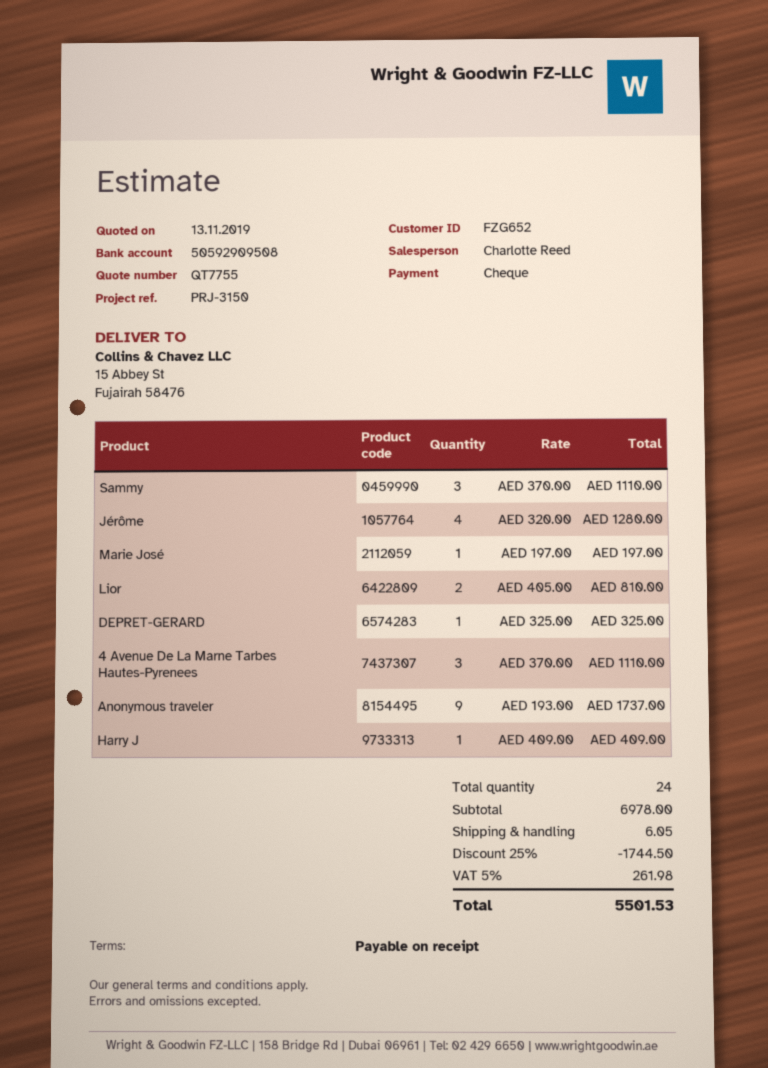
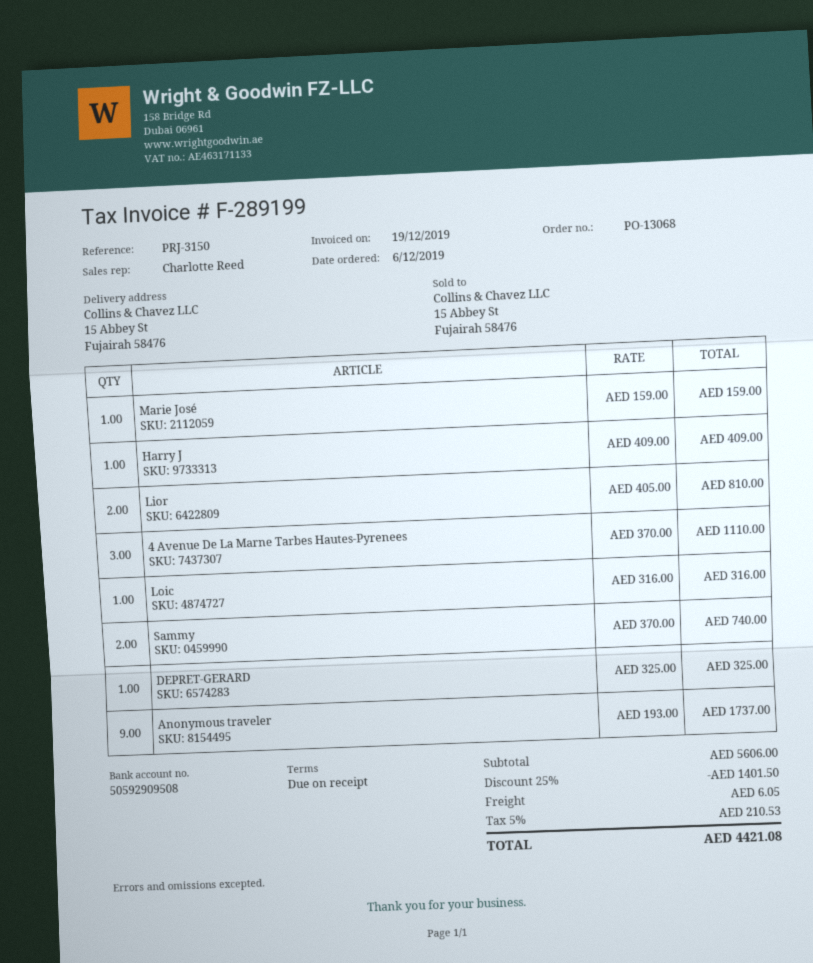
Sammy: 3 x 370.00 = 1110.00 -> 2 x 370.00 = 740.00
Jérôme: 4 x 320.00 = 1280.00 -> none
Marie José: 1 x 197.00 = 197.00 -> 1 x 159.00 = 159.00
Loic: none -> 1 x 316.00 = 316.00
subtotal: 6978.00 -> 5606.00
discount: 25% = 1744.50 -> 25% = 1401.50
tax: 5% = 261.98 -> 5% = 210.53
total: 5501.53 -> 4421.08

